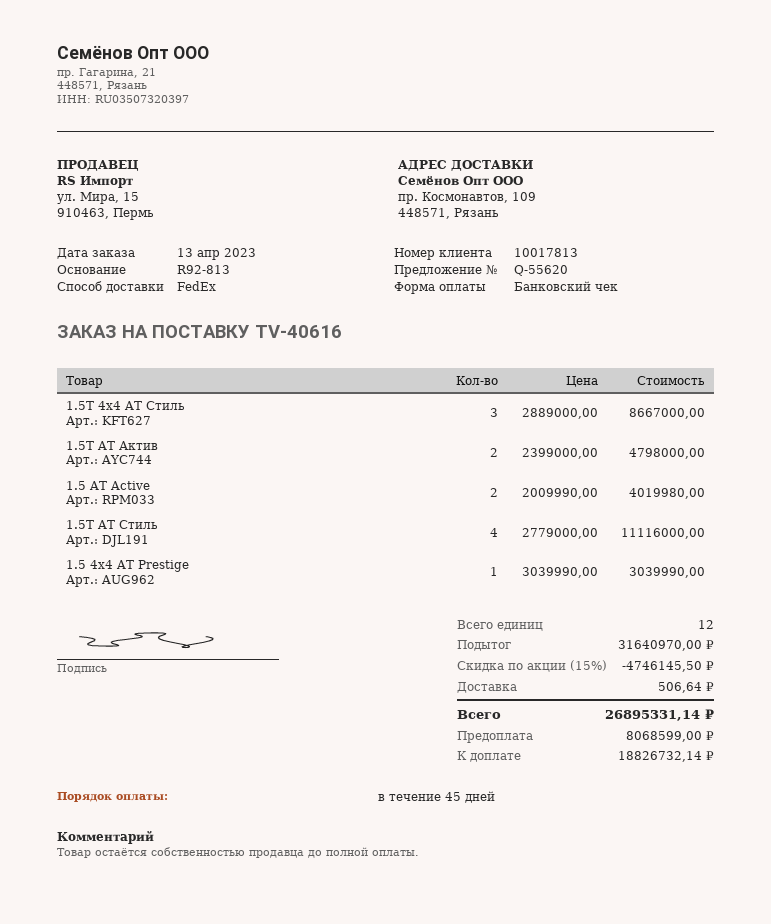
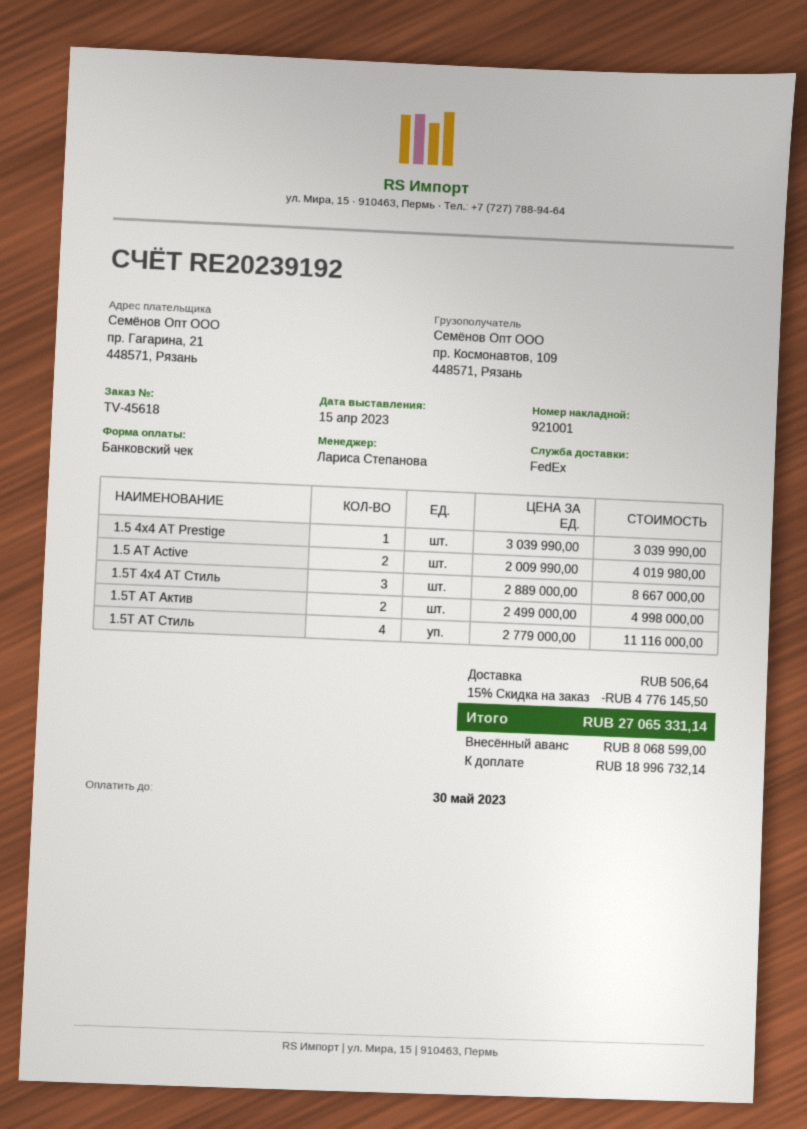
order number: TV-40616 -> TV-45618
1.5T AT Актив: 2 x 2399000.00 = 4798000.00 -> 2 x 2499000.00 = 4998000.00
discount: 15% = 4746145.50 -> 15% = 4776145.50
total: 26895331.14 -> 27065331.14
balance: 18826732.14 -> 18996732.14

